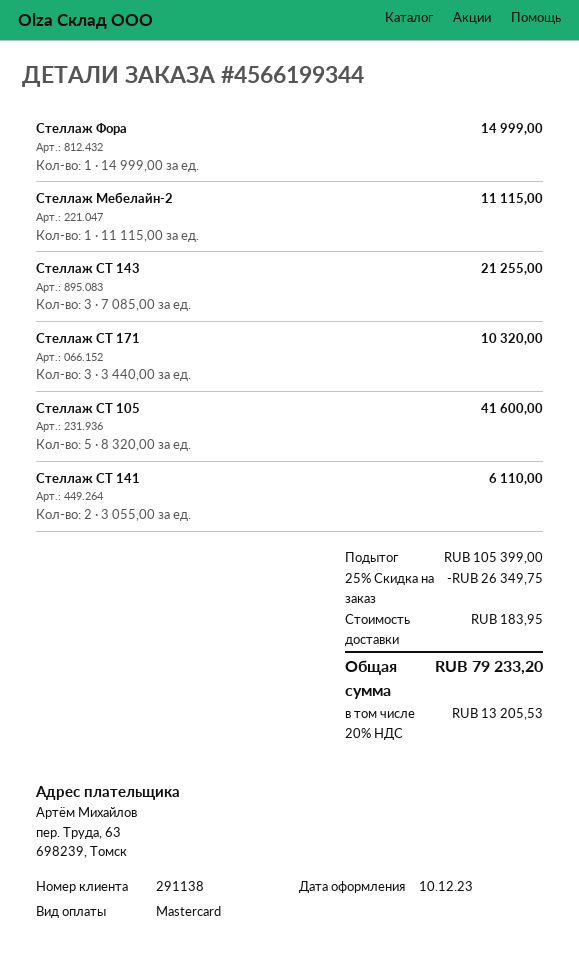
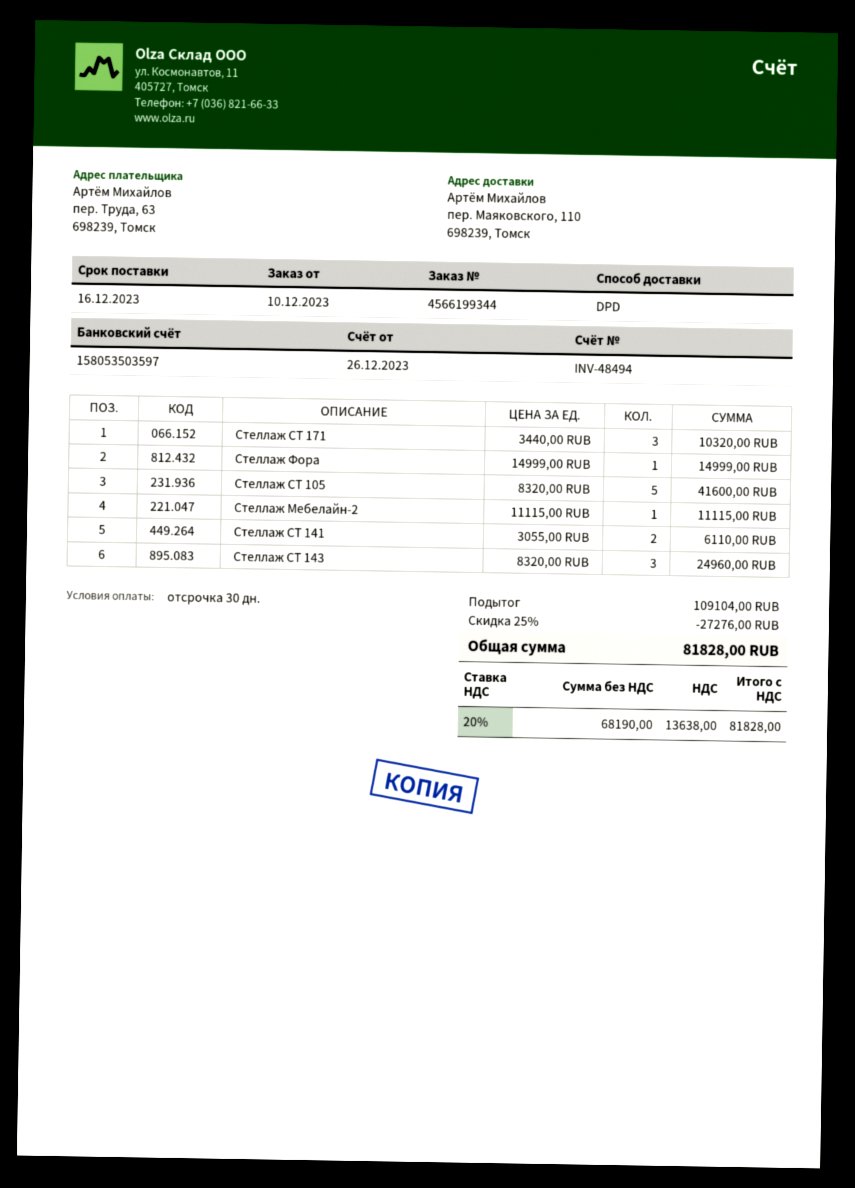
Стеллаж СТ 143: 3 x 7085.00 = 21255.00 -> 3 x 8320.00 = 24960.00
subtotal: 105399.00 -> 109104.00
discount: 25% = 26349.75 -> 25% = 27276.00
shipping: 183.95 -> none
tax: 20% = 13205.53 -> 20% = 13638.00
total: 79233.20 -> 81828.00

